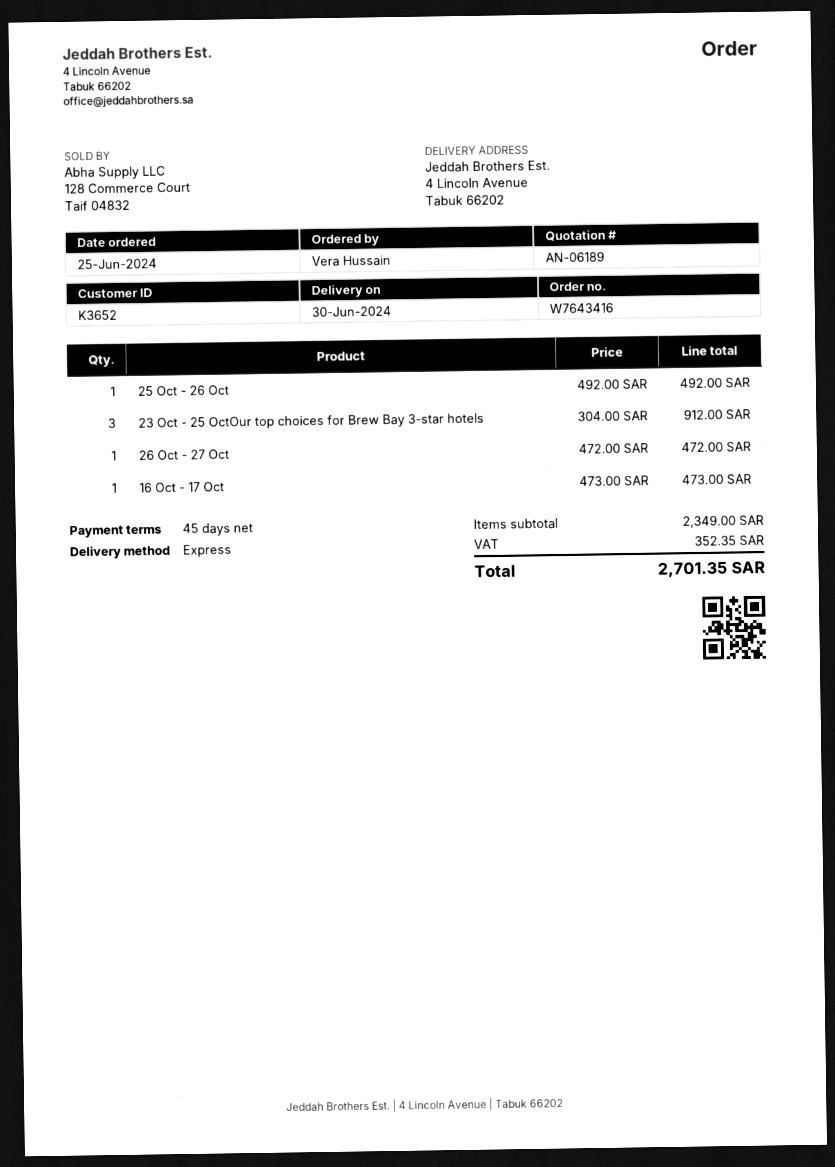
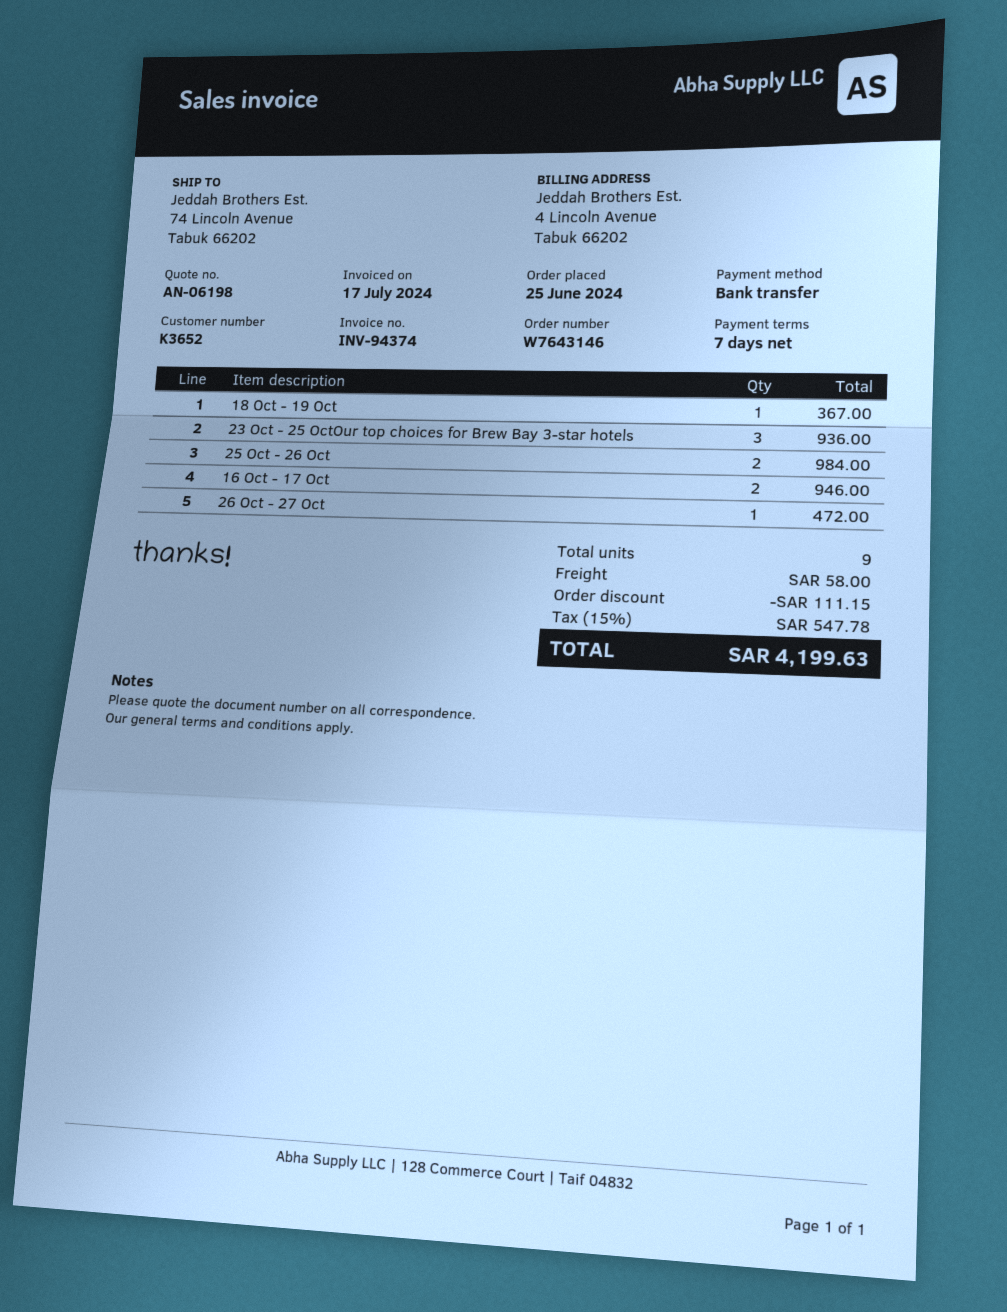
quote number: AN-06189 -> AN-06198
order number: W7643416 -> W7643146
payment terms: 45 days -> 7 days
ship to: 4 Lincoln Avenue, Tabuk 66202 -> 74 Lincoln Avenue, Tabuk 66202
25 Oct - 26 Oct: 1 for 492.00 -> 2 for 984.00
23 Oct - 25 OctOur top choices for Brew Bay 3-star hotels: 3 for 912.00 -> 3 for 936.00
16 Oct - 17 Oct: 1 for 473.00 -> 2 for 946.00
18 Oct - 19 Oct: none -> 1 for 367.00
discount: none -> 111.15
shipping: none -> 58.00
tax: 352.35 -> 547.78
total: 2701.35 -> 4199.63

